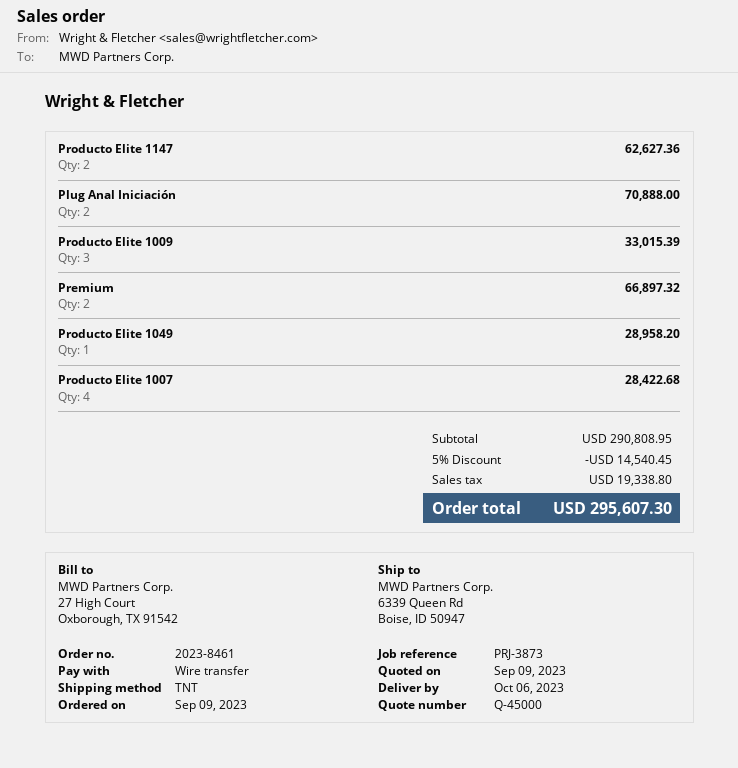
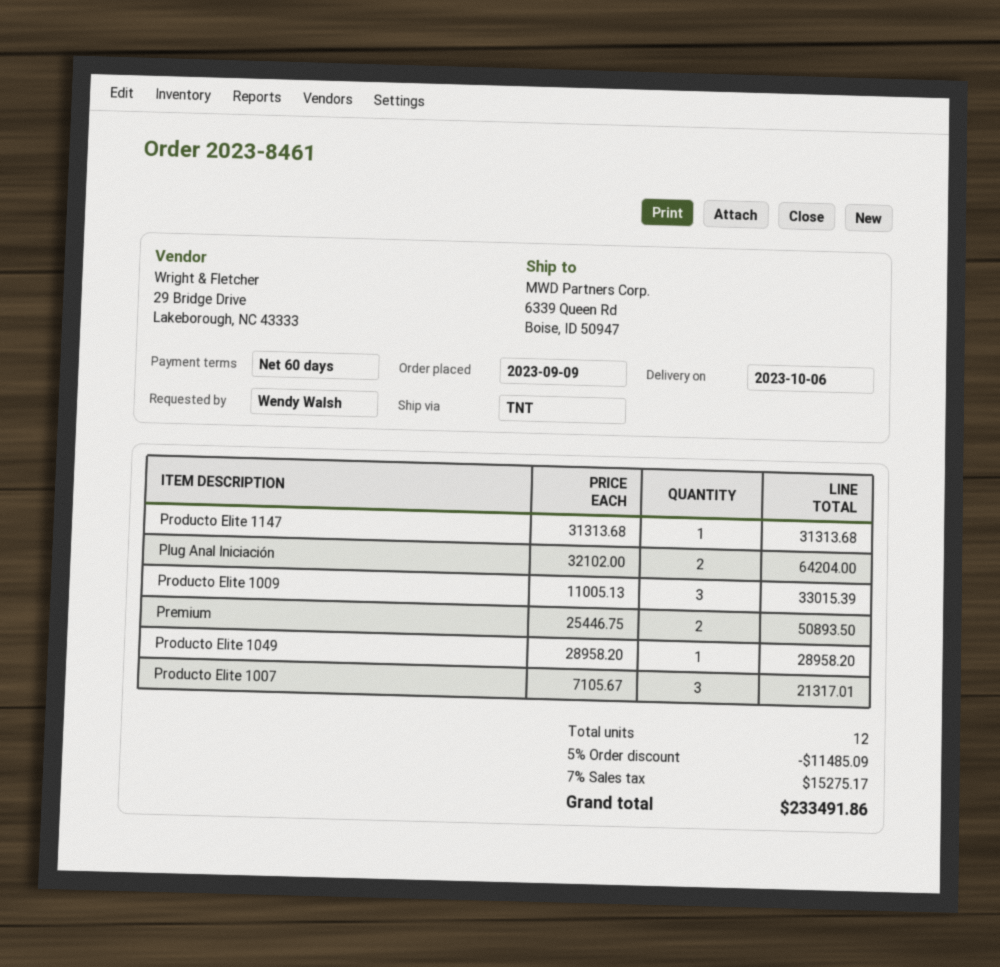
Producto Elite 1147: 2 for 62627.36 -> 1 for 31313.68
Plug Anal Iniciación: 2 for 70888.00 -> 2 for 64204.00
Premium: 2 for 66897.32 -> 2 for 50893.50
Producto Elite 1007: 4 for 28422.68 -> 3 for 21317.01
discount: 5% = 14540.45 -> 5% = 11485.09
tax: 19338.80 -> 15275.17
total: 295607.30 -> 233491.86

